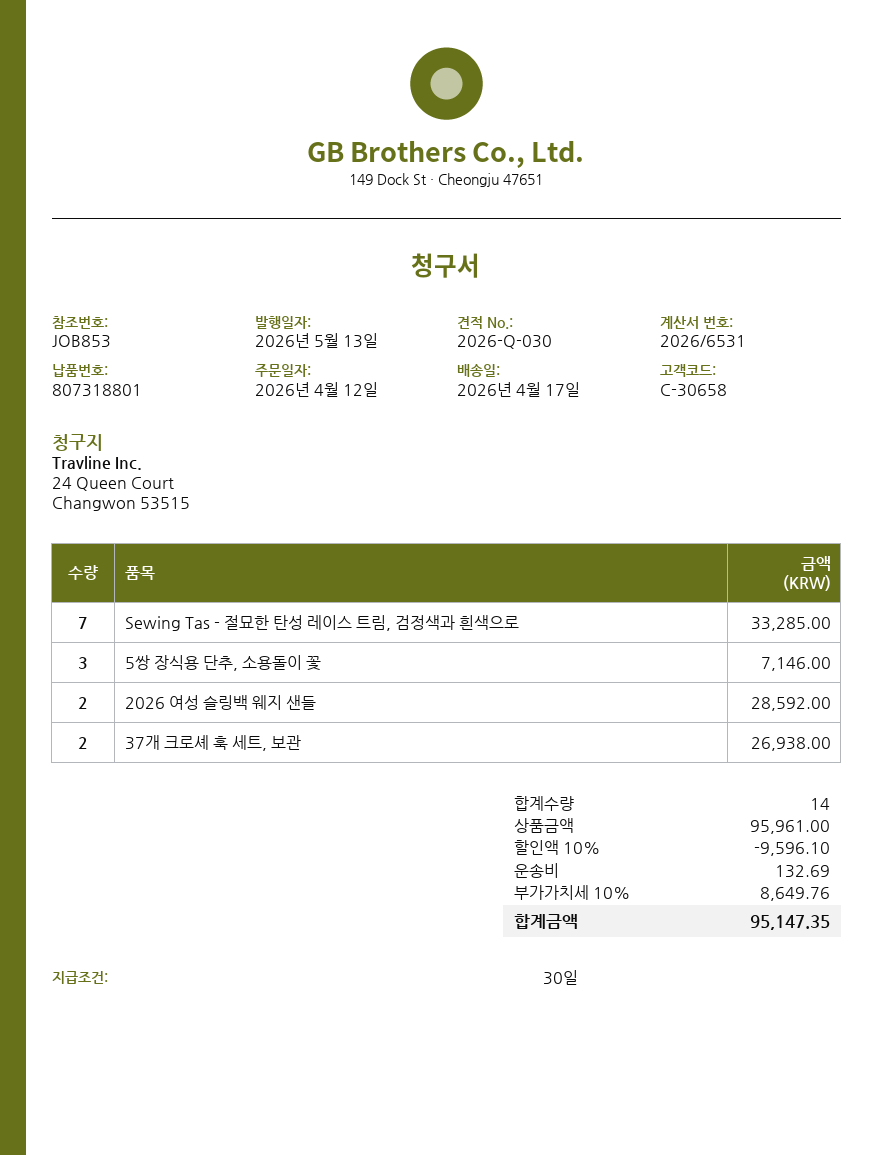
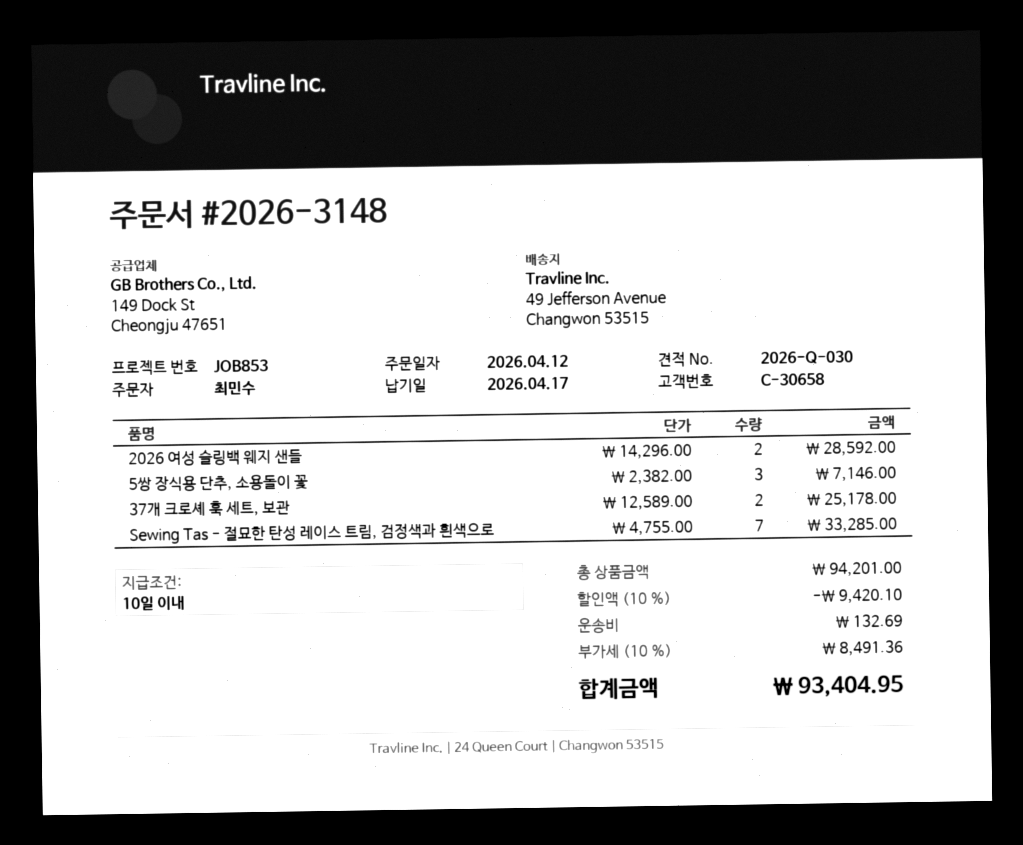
payment terms: 30 days -> 10 days
37개 크로셰 훅 세트, 보관: 2 for 26938.00 -> 2 for 25178.00
subtotal: 95961.00 -> 94201.00
discount: 10% = 9596.10 -> 10% = 9420.10
tax: 10% = 8649.76 -> 10% = 8491.36
total: 95147.35 -> 93404.95

